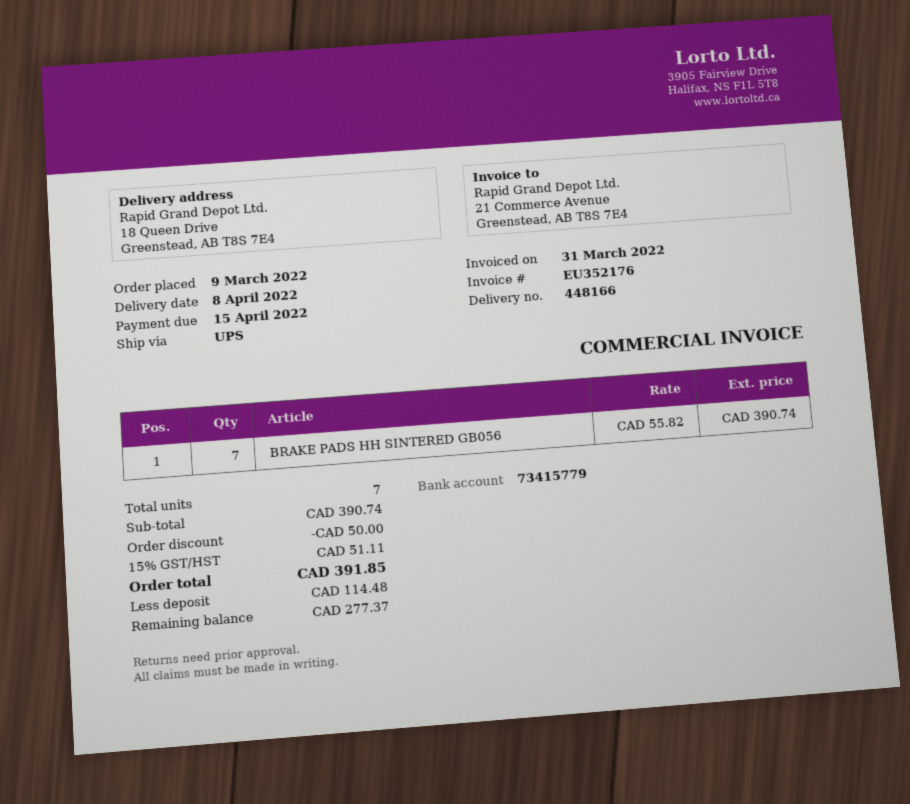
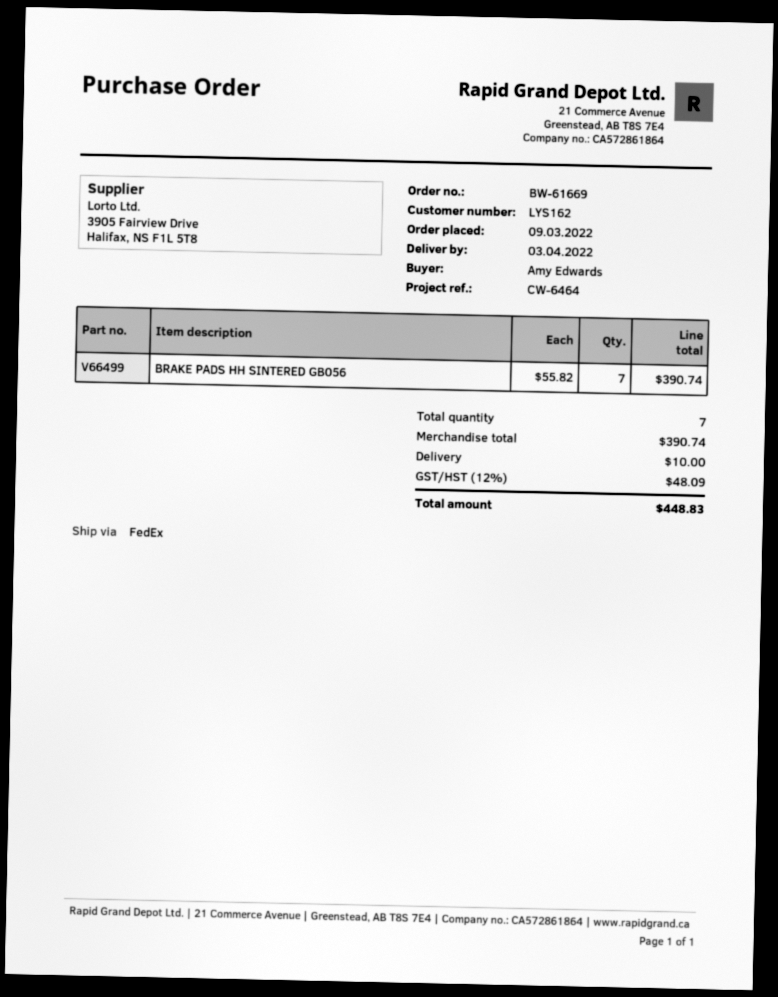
delivery date: 2022-04-08 -> 2022-04-03
shipping method: UPS -> FedEx
discount: 50.00 -> none
shipping: none -> 10.00
tax: 15% = 51.11 -> 12% = 48.09
total: 391.85 -> 448.83

